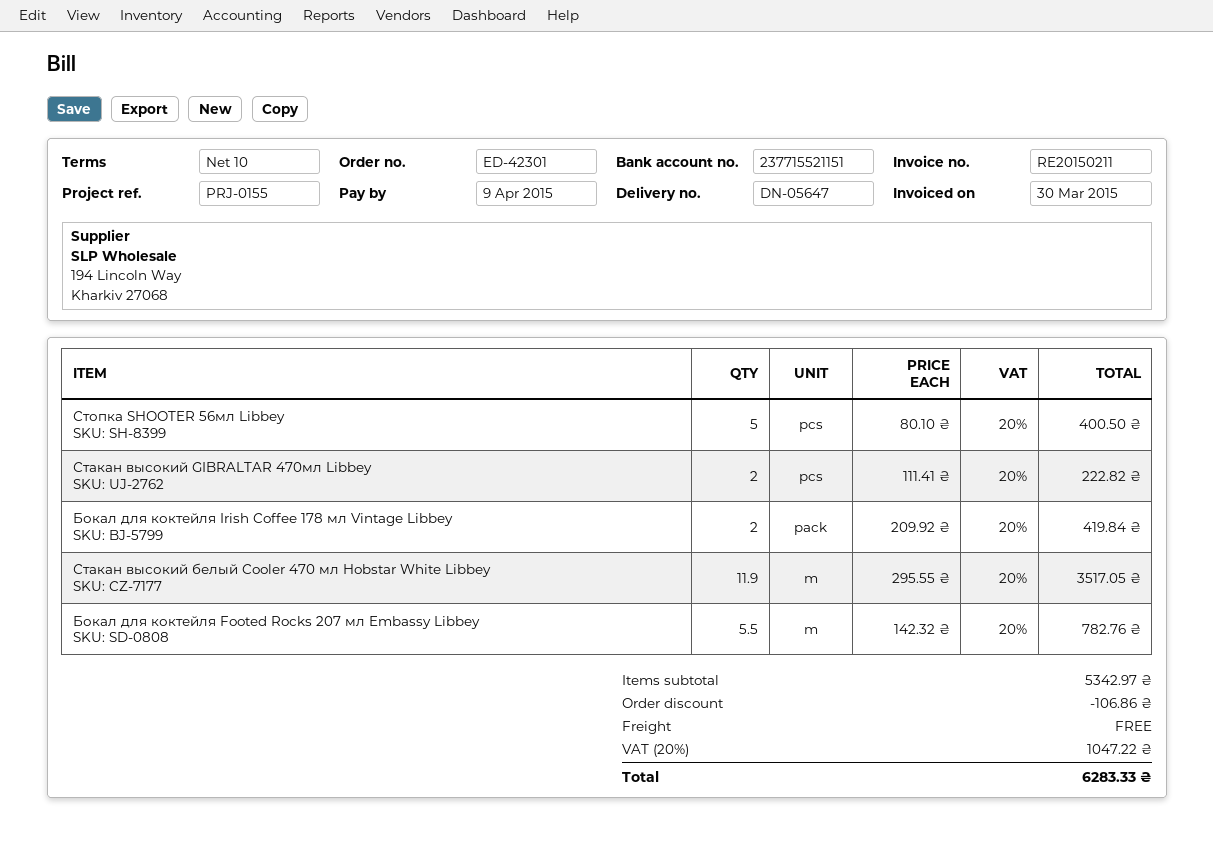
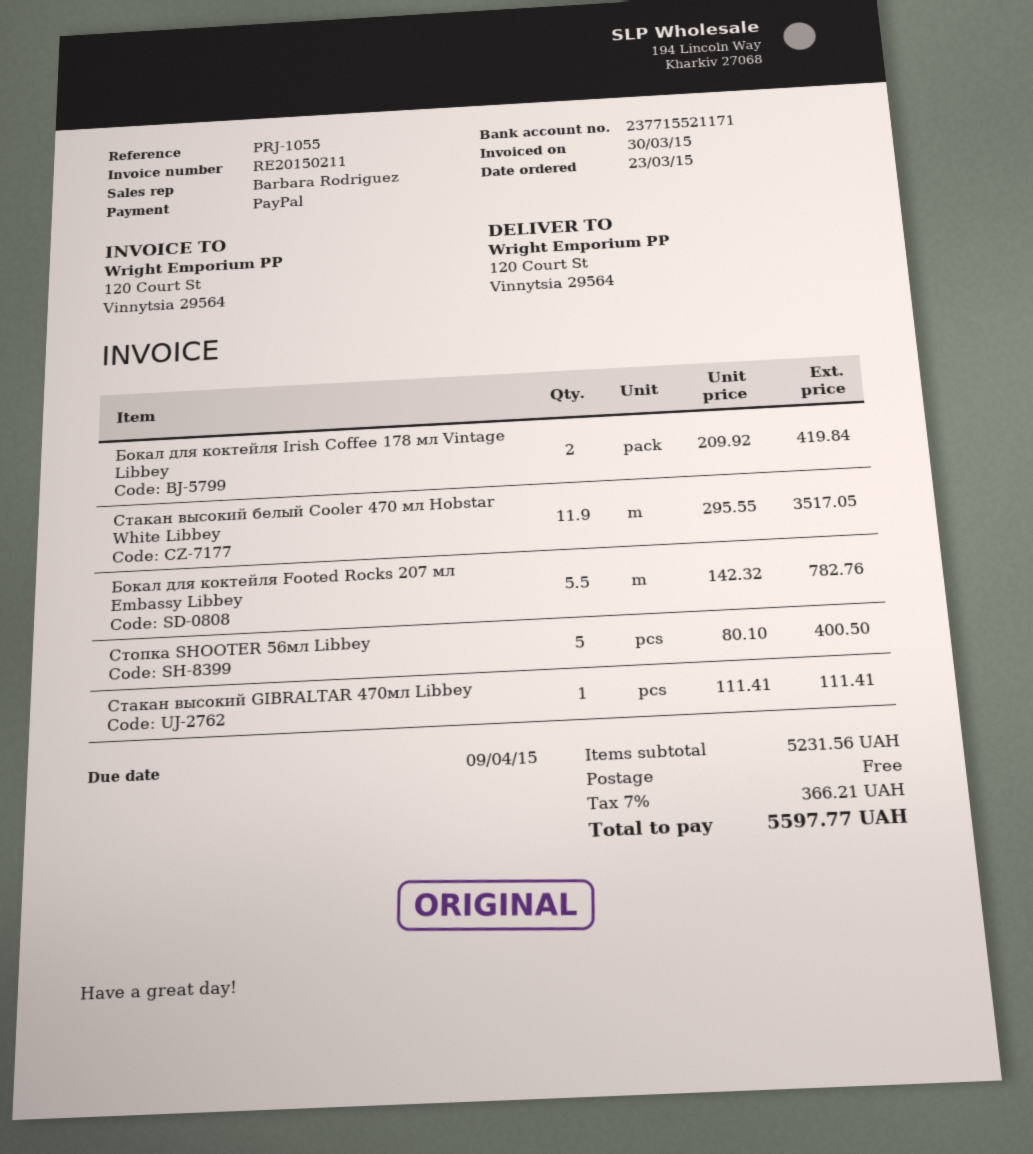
reference: PRJ-0155 -> PRJ-1055
bank account: 237715521151 -> 237715521171
Стакан высокий GIBRALTAR 470мл Libbey: 2 x 111.41 = 222.82 -> 1 x 111.41 = 111.41
subtotal: 5342.97 -> 5231.56
discount: 106.86 -> none
tax: 20% = 1047.22 -> 7% = 366.21
total: 6283.33 -> 5597.77

